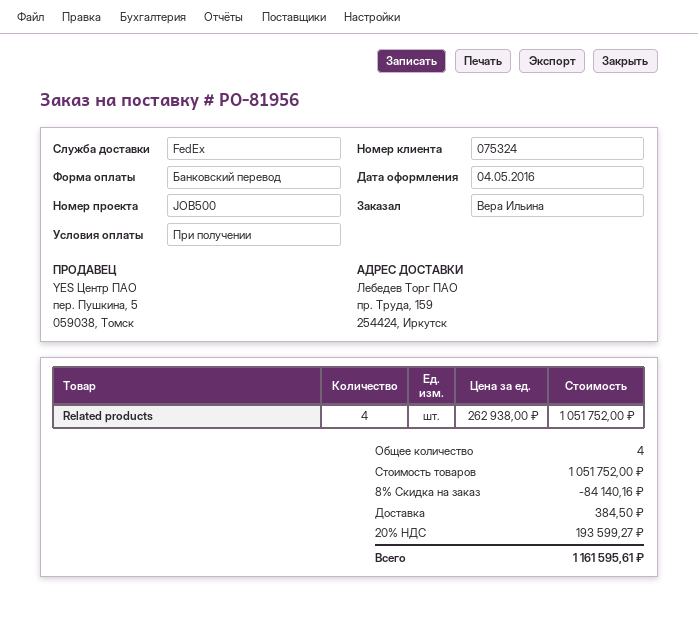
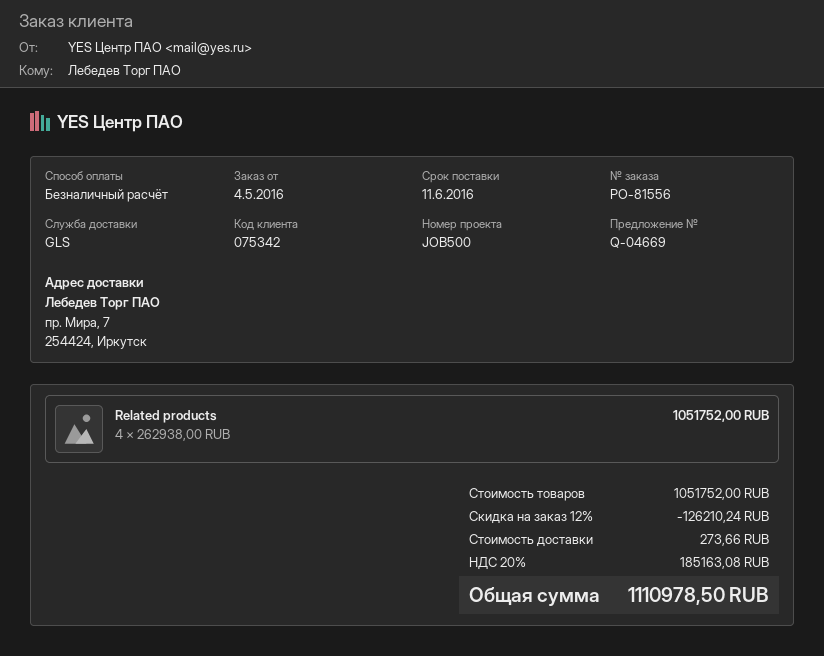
order number: PO-81956 -> PO-81556
customer number: 075324 -> 075342
shipping method: FedEx -> GLS
ship to: пр. Труда, 159, 254424, Иркутск -> пр. Мира, 7, 254424, Иркутск
discount: 8% = 84140.16 -> 12% = 126210.24
shipping: 384.50 -> 273.66
tax: 20% = 193599.27 -> 20% = 185163.08
total: 1161595.61 -> 1110978.50

